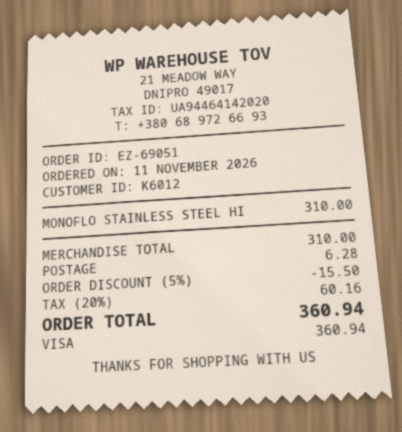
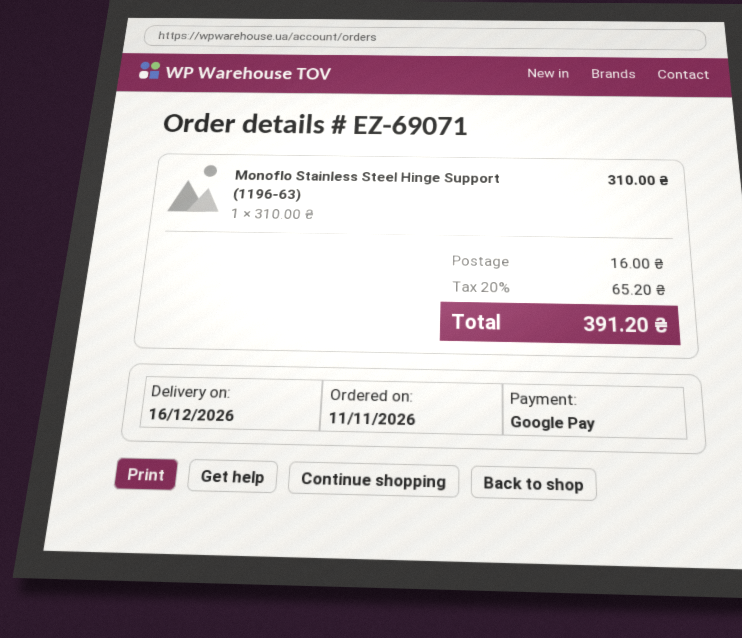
order number: EZ-69051 -> EZ-69071
payment method: Visa -> Google Pay
discount: 5% = 15.50 -> none
shipping: 6.28 -> 16.00
tax: 20% = 60.16 -> 20% = 65.20
total: 360.94 -> 391.20

